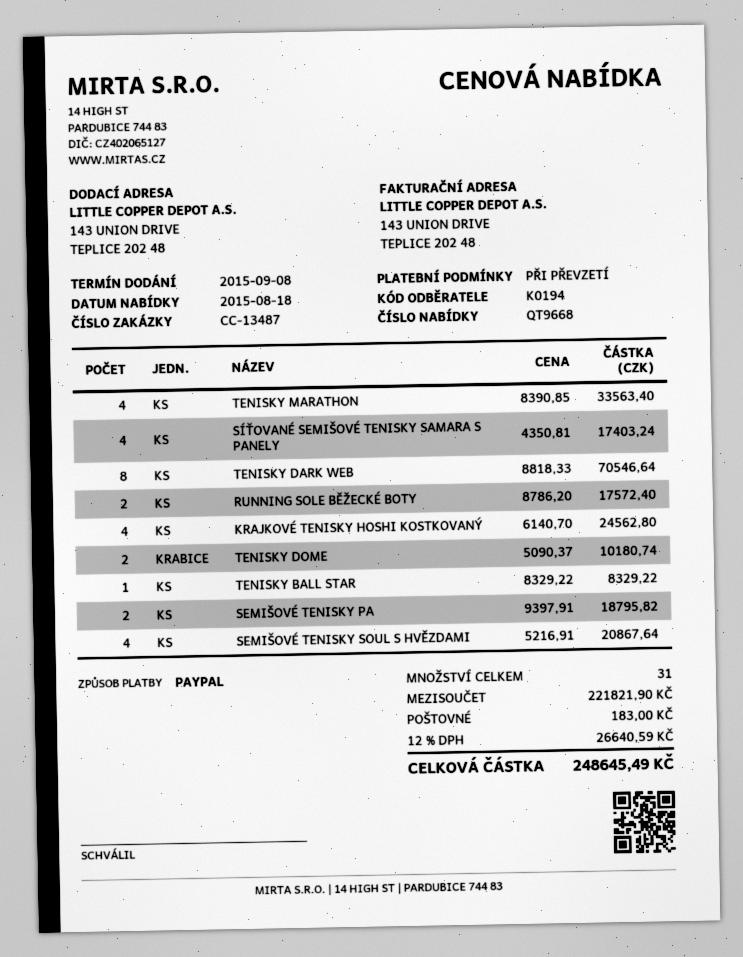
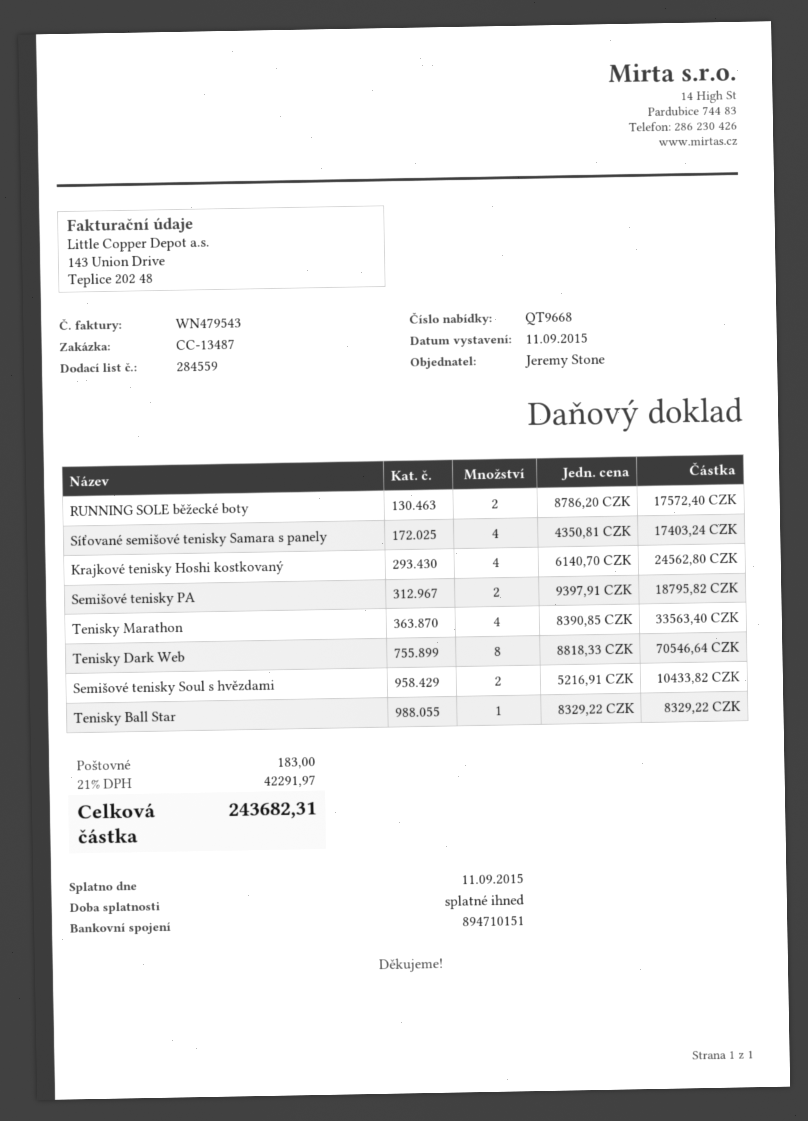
TENISKY DOME: 2 x 5090.37 = 10180.74 -> none
SEMIŠOVÉ TENISKY SOUL S HVĚZDAMI: 4 x 5216.91 = 20867.64 -> 2 x 5216.91 = 10433.82
tax: 12% = 26640.59 -> 21% = 42291.97
total: 248645.49 -> 243682.31

